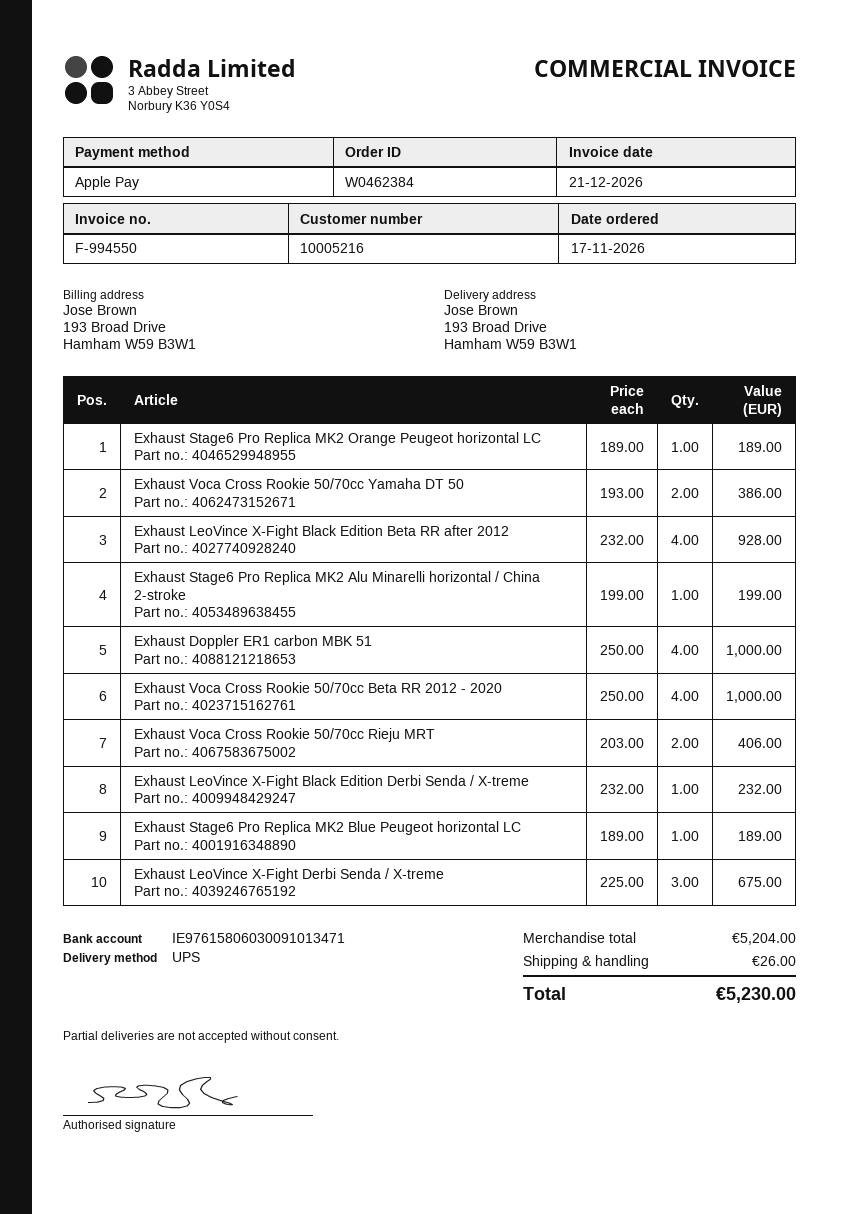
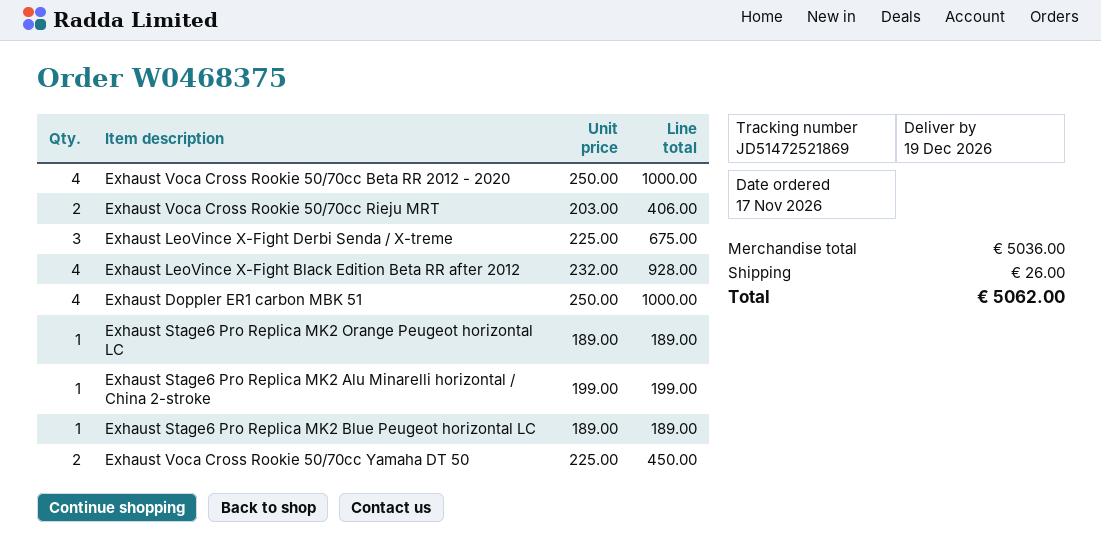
order number: W0462384 -> W0468375
Exhaust Voca Cross Rookie 50/70cc Yamaha DT 50: 2 x 193.00 = 386.00 -> 2 x 225.00 = 450.00
Exhaust LeoVince X-Fight Black Edition Derbi Senda / X-treme: 1 x 232.00 = 232.00 -> none
subtotal: 5204.00 -> 5036.00
total: 5230.00 -> 5062.00

